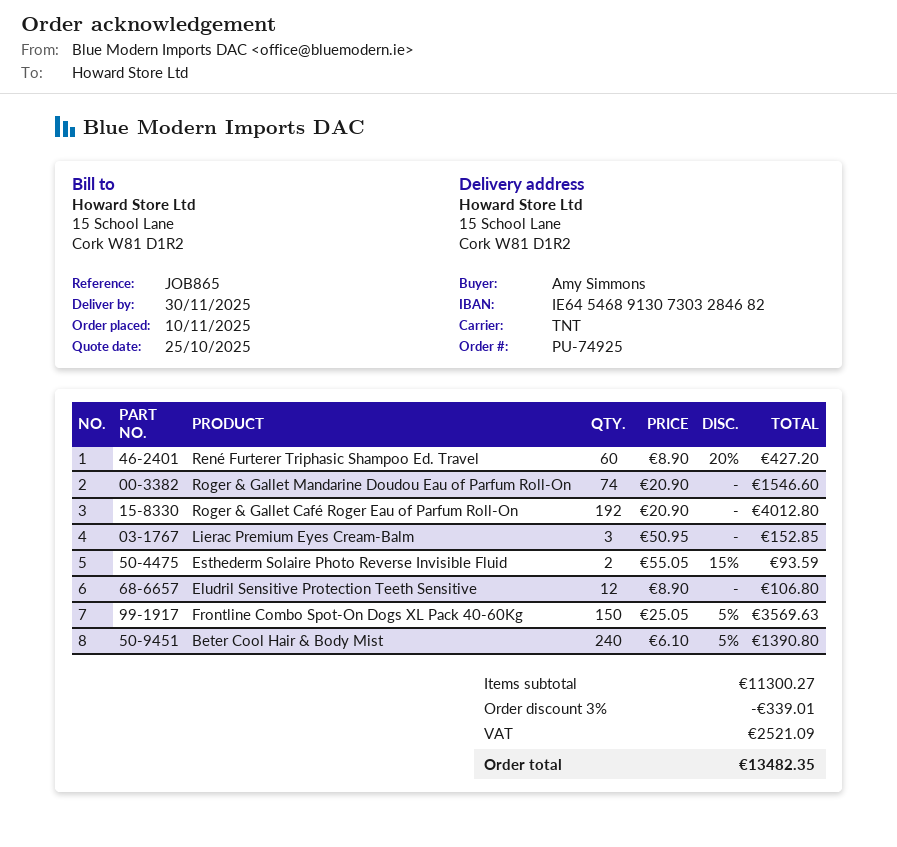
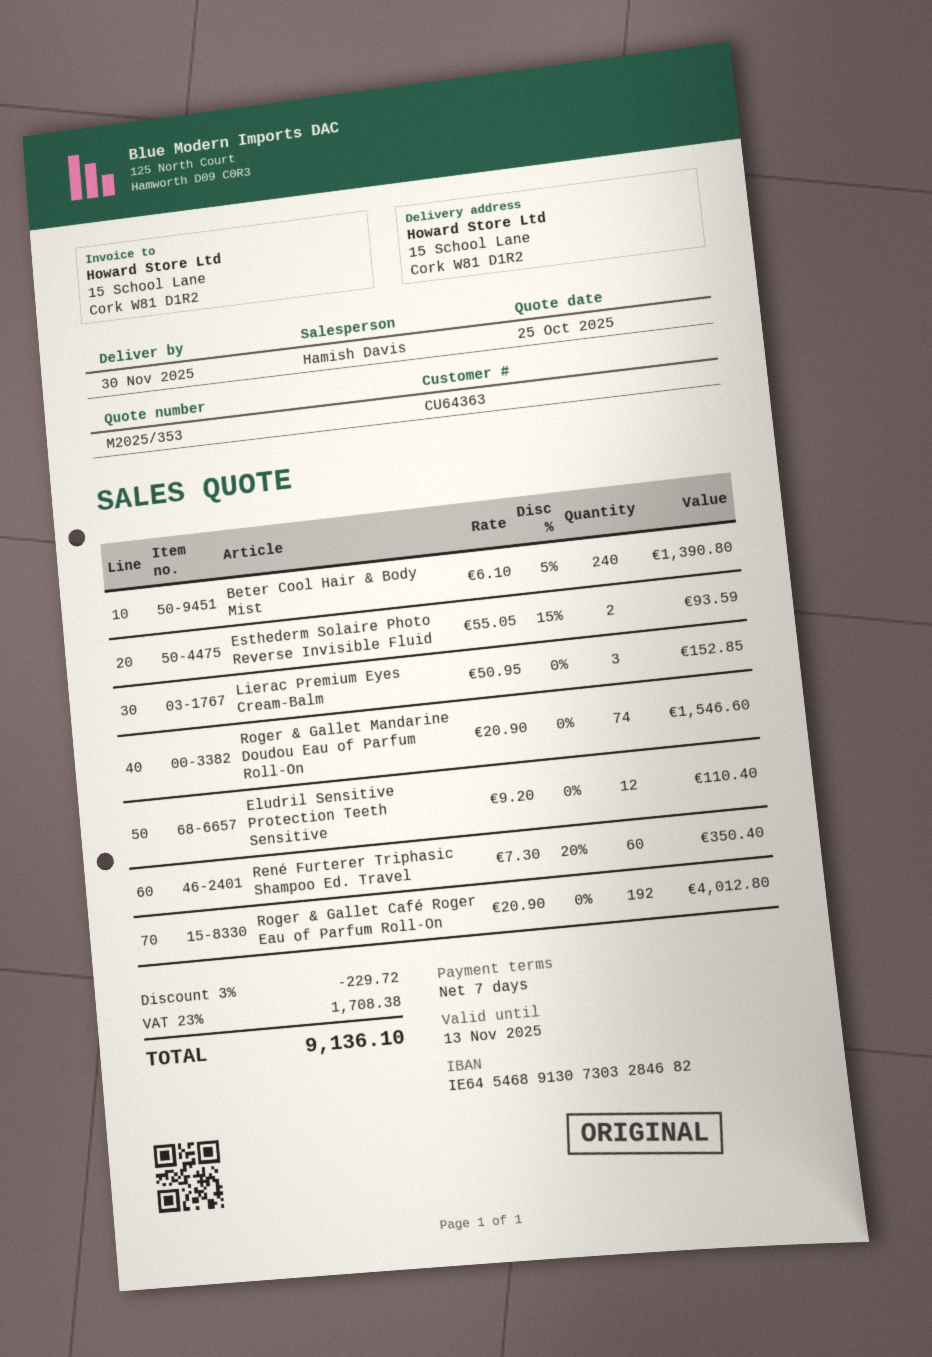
René Furterer Triphasic Shampoo Ed. Travel: 60 x 8.90 - 20% = 427.20 -> 60 x 7.30 - 20% = 350.40
Eludril Sensitive Protection Teeth Sensitive: 12 x 8.90 = 106.80 -> 12 x 9.20 = 110.40
Frontline Combo Spot-On Dogs XL Pack 40-60Kg: 150 x 25.05 - 5% = 3569.63 -> none
discount: 3% = 339.01 -> 3% = 229.72
tax: 2521.09 -> 1708.38
total: 13482.35 -> 9136.10

